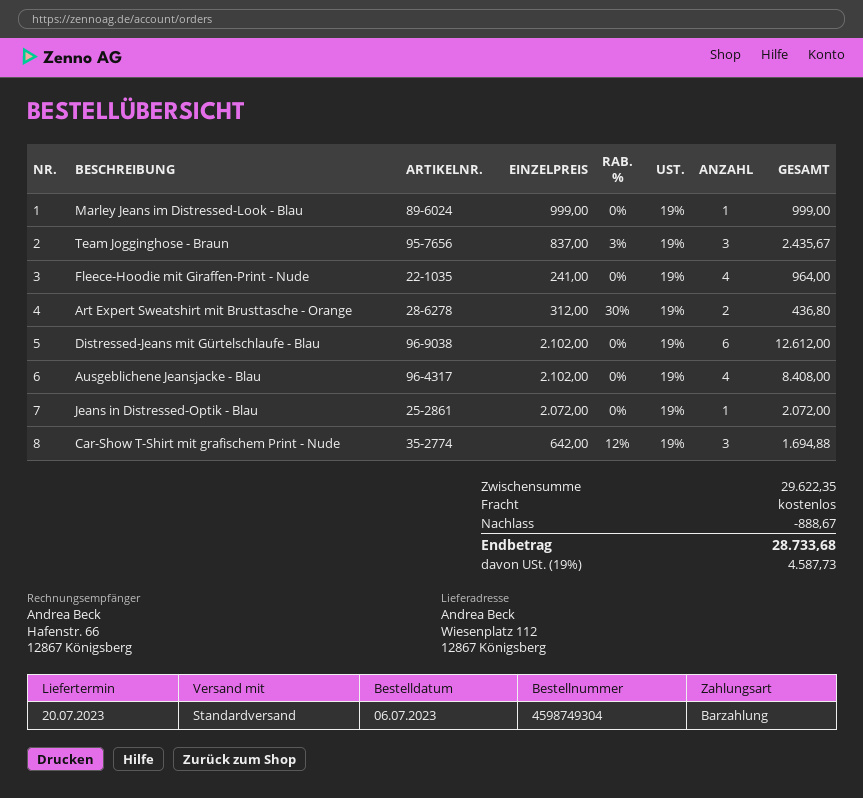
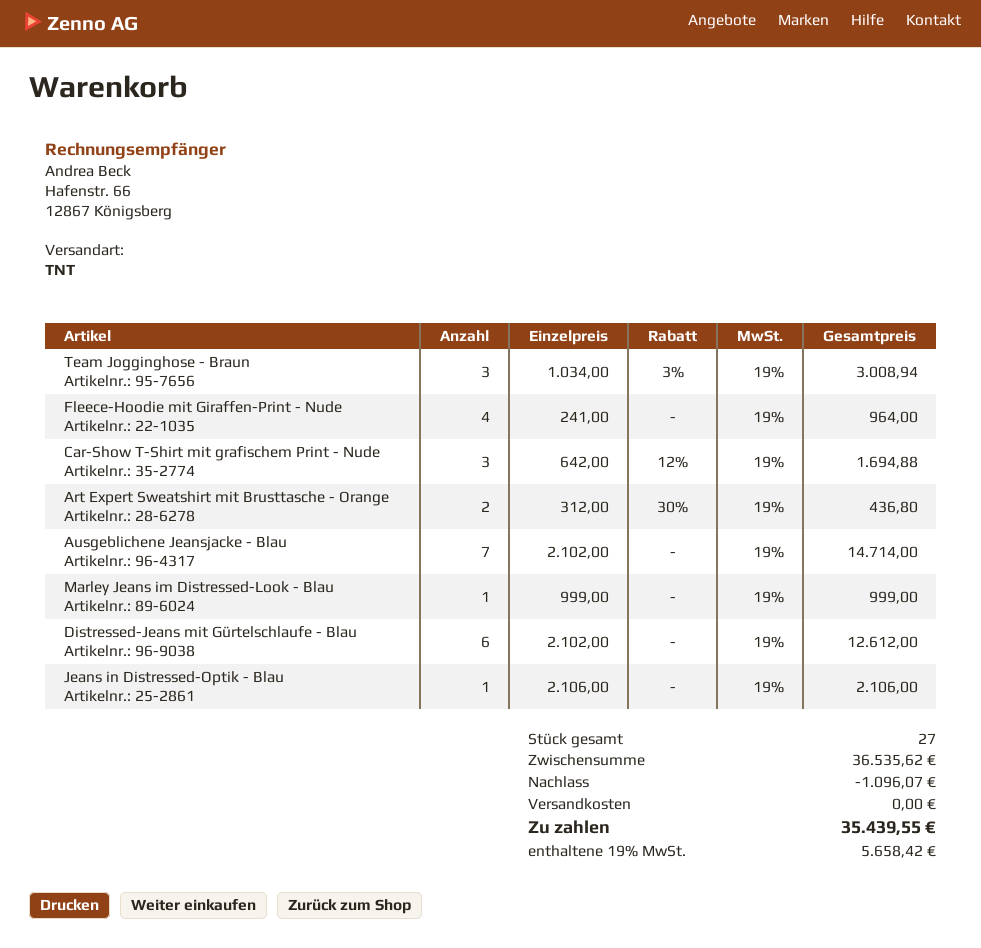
shipping method: standard -> TNT
Team Jogginghose - Braun: 3 x 837.00 - 3% = 2435.67 -> 3 x 1034.00 - 3% = 3008.94
Ausgeblichene Jeansjacke - Blau: 4 x 2102.00 = 8408.00 -> 7 x 2102.00 = 14714.00
Jeans in Distressed-Optik - Blau: 1 x 2072.00 = 2072.00 -> 1 x 2106.00 = 2106.00
subtotal: 29622.35 -> 36535.62
discount: 888.67 -> 1096.07
tax: 19% = 4587.73 -> 19% = 5658.42
total: 28733.68 -> 35439.55

